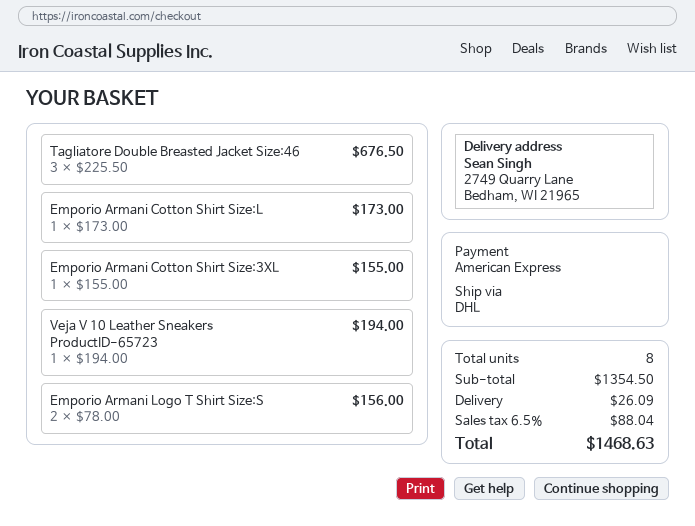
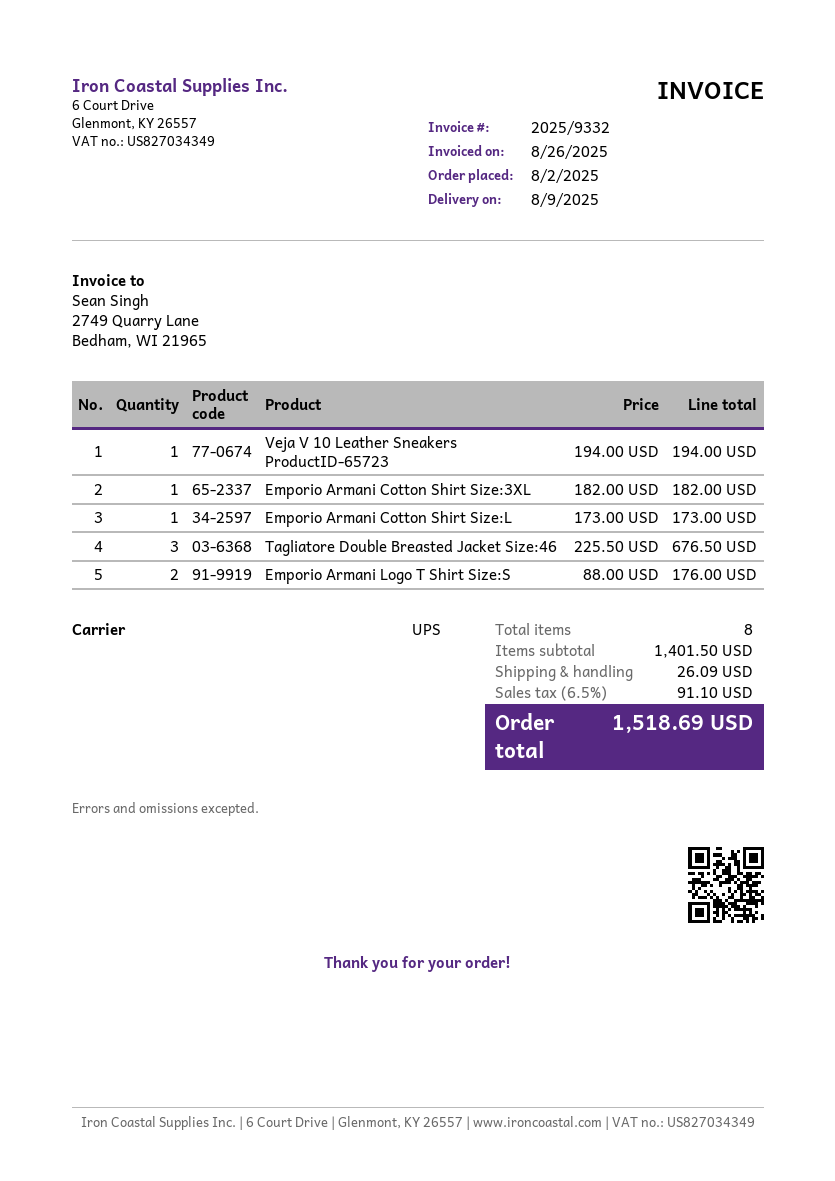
shipping method: DHL -> UPS
Emporio Armani Cotton Shirt Size:3XL: 1 x 155.00 = 155.00 -> 1 x 182.00 = 182.00
Emporio Armani Logo T Shirt Size:S: 2 x 78.00 = 156.00 -> 2 x 88.00 = 176.00
subtotal: 1354.50 -> 1401.50
tax: 6.5% = 88.04 -> 6.5% = 91.10
total: 1468.63 -> 1518.69

